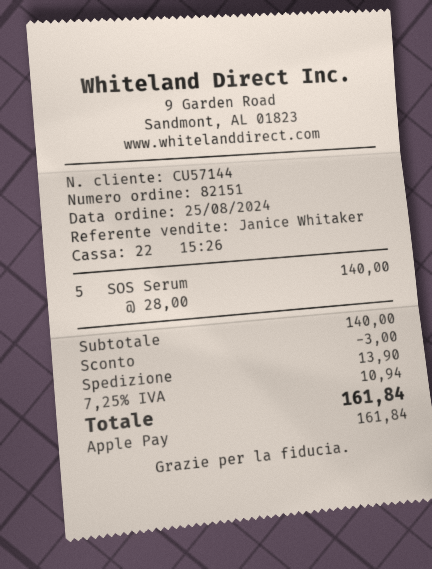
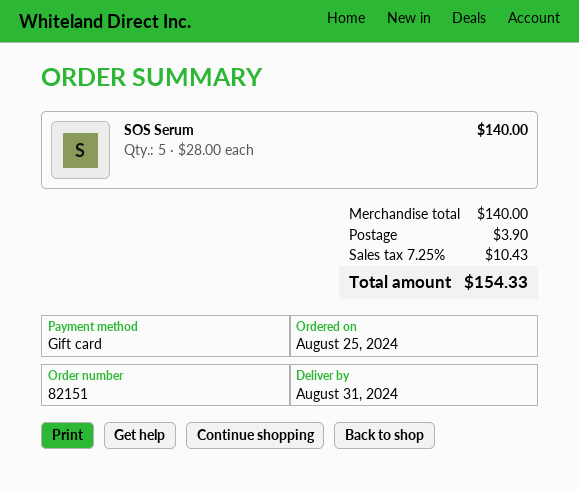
payment method: Apple Pay -> gift card
discount: 3.00 -> none
shipping: 13.90 -> 3.90
tax: 7.25% = 10.94 -> 7.25% = 10.43
total: 161.84 -> 154.33

